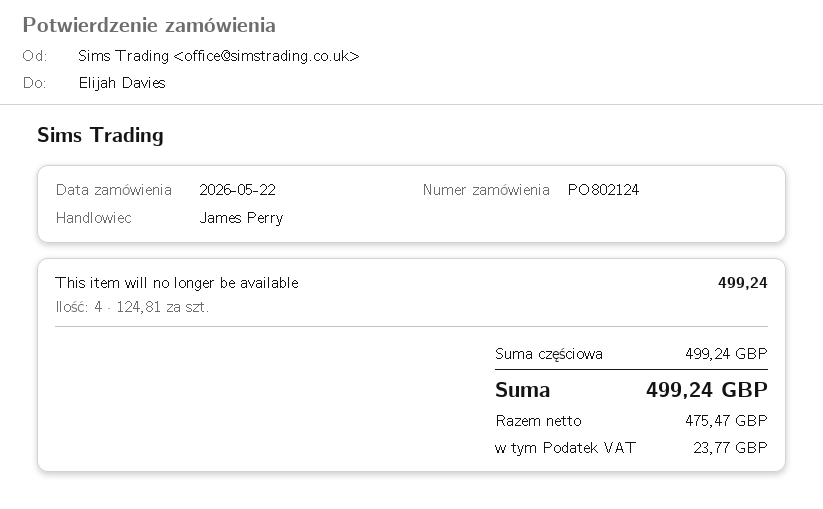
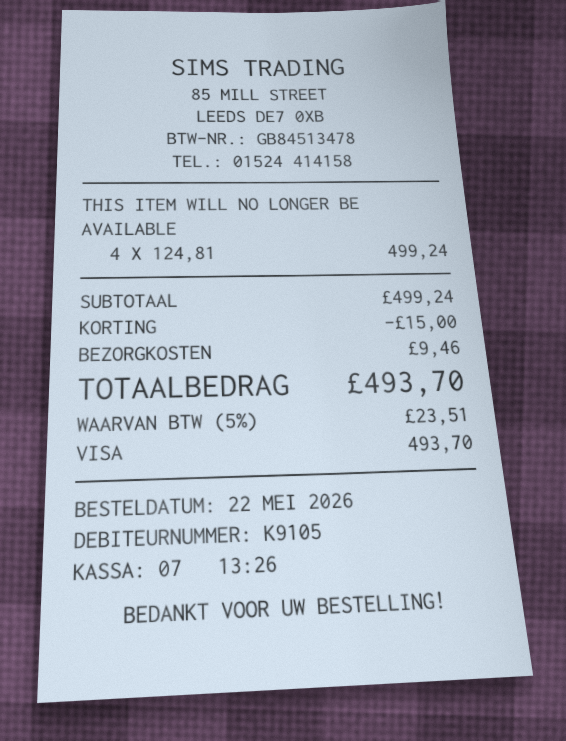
discount: none -> 15.00
shipping: none -> 9.46
tax: 23.77 -> 23.51
total: 499.24 -> 493.70

